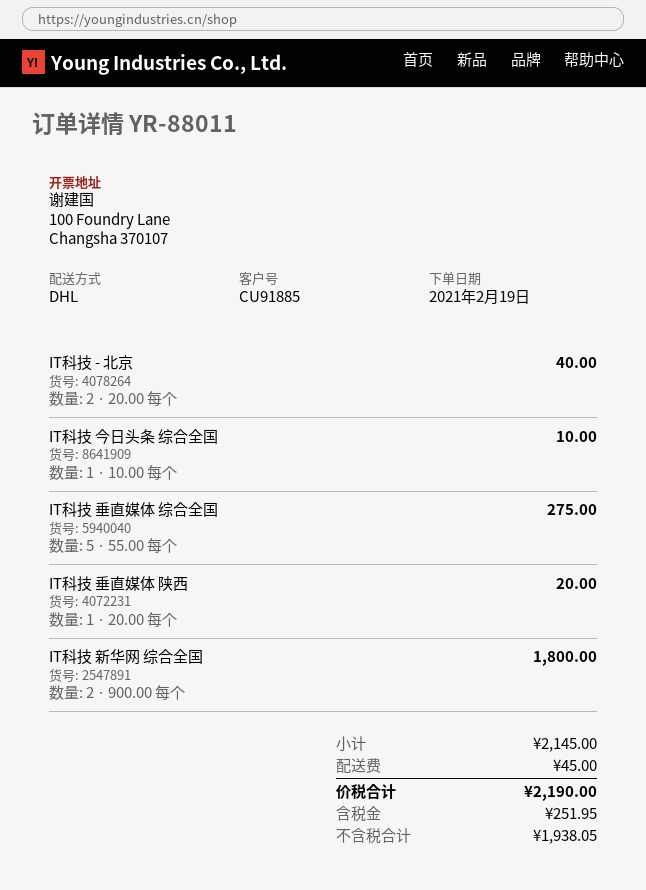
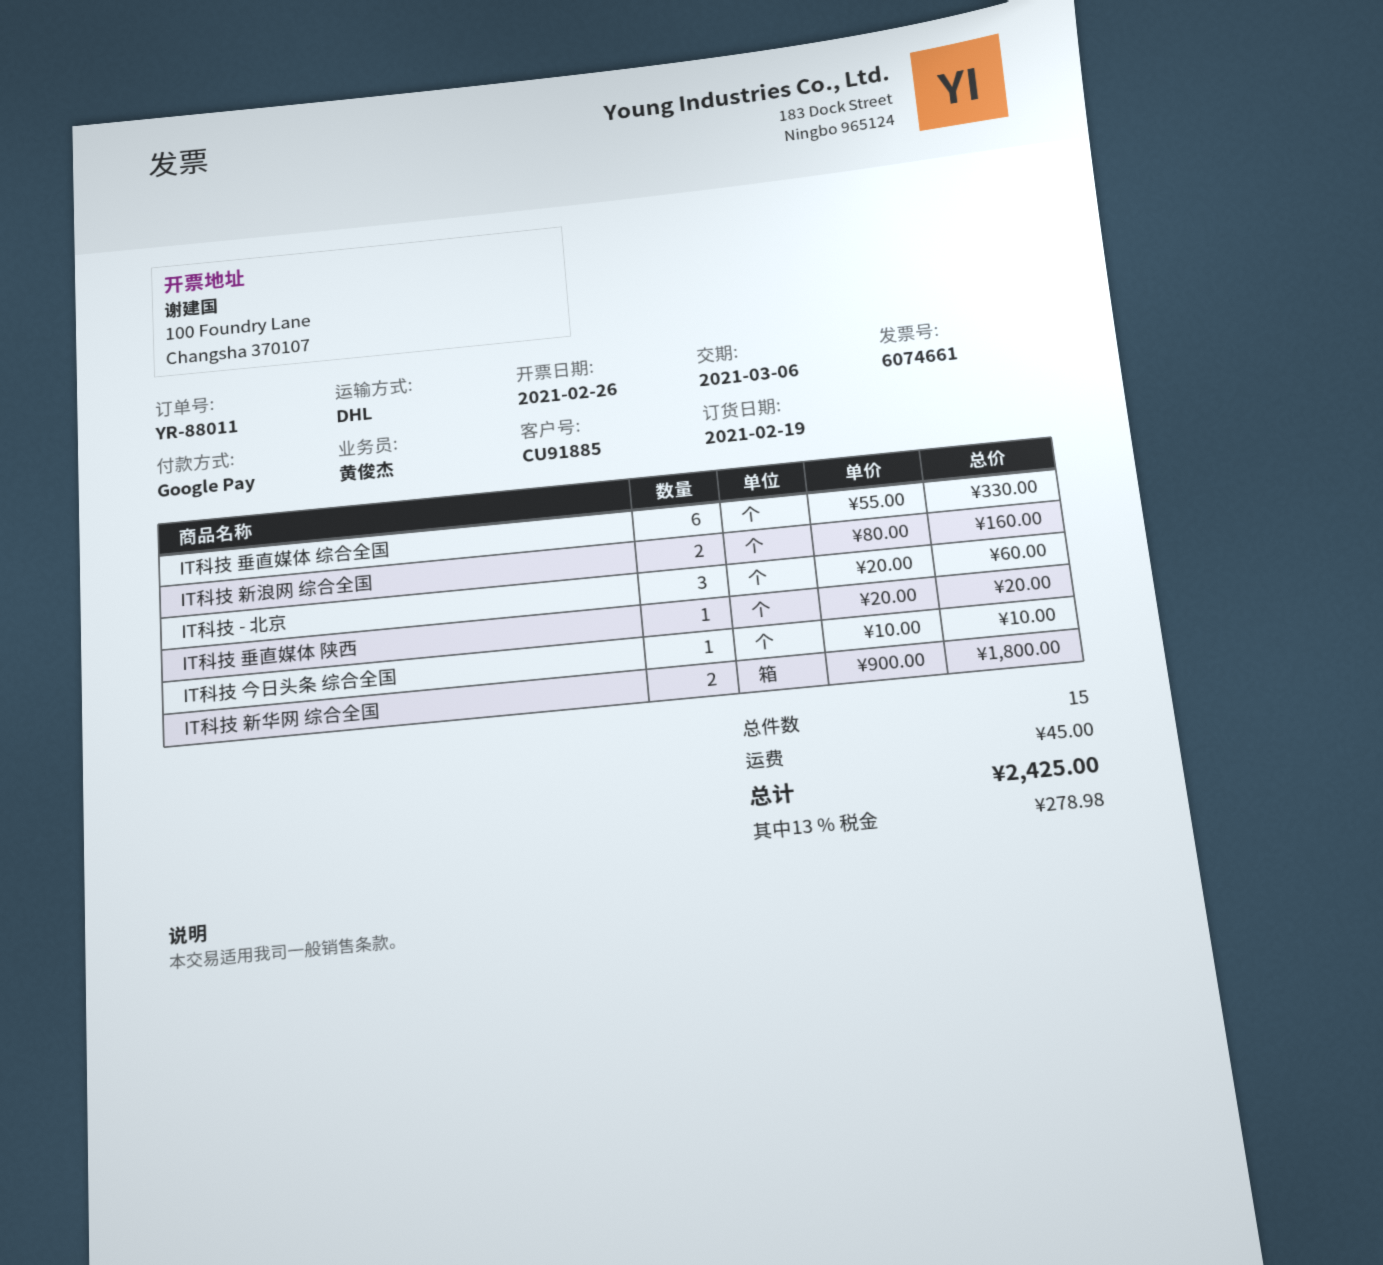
IT科技 - 北京: 2 x 20.00 = 40.00 -> 3 x 20.00 = 60.00
IT科技 垂直媒体 综合全国: 5 x 55.00 = 275.00 -> 6 x 55.00 = 330.00
IT科技 新浪网 综合全国: none -> 2 x 80.00 = 160.00
tax: 251.95 -> 278.98
total: 2190.00 -> 2425.00

